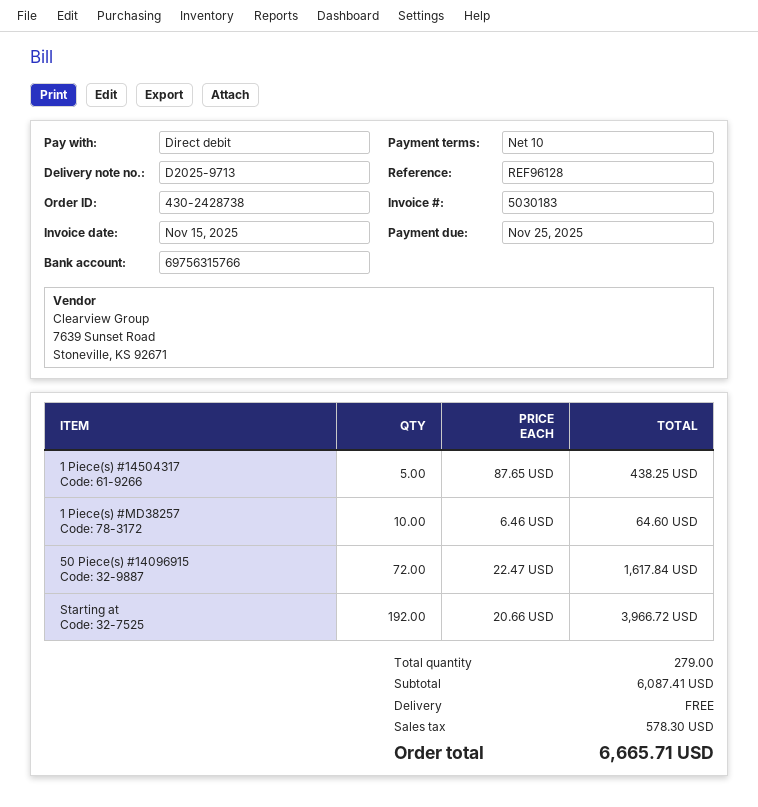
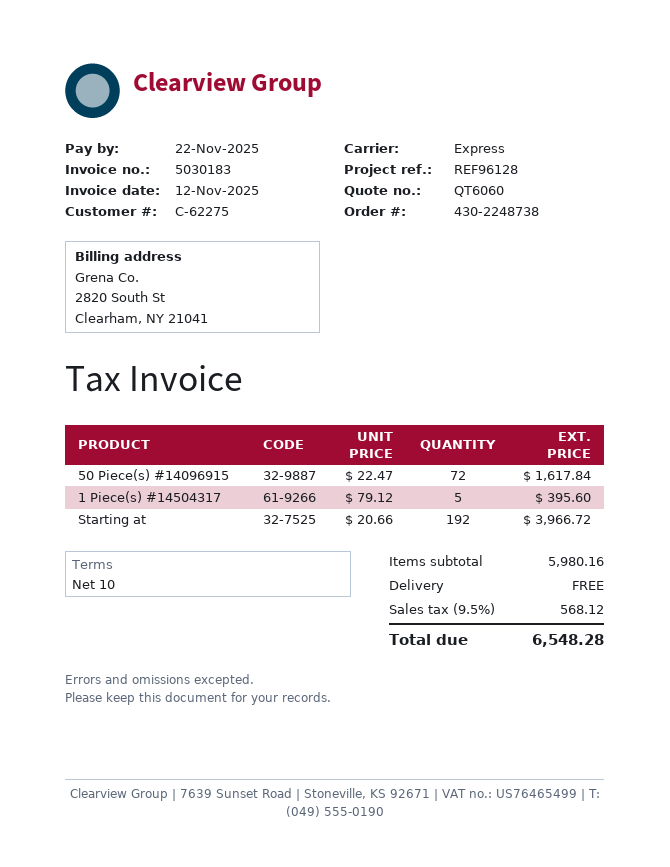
order number: 430-2428738 -> 430-2248738
invoice date: 2025-11-15 -> 2025-11-12
due date: 2025-11-25 -> 2025-11-22
1 Piece(s) #14504317: 5 x 87.65 = 438.25 -> 5 x 79.12 = 395.60
1 Piece(s) #MD38257: 10 x 6.46 = 64.60 -> none
subtotal: 6087.41 -> 5980.16
tax: 578.30 -> 568.12
total: 6665.71 -> 6548.28

